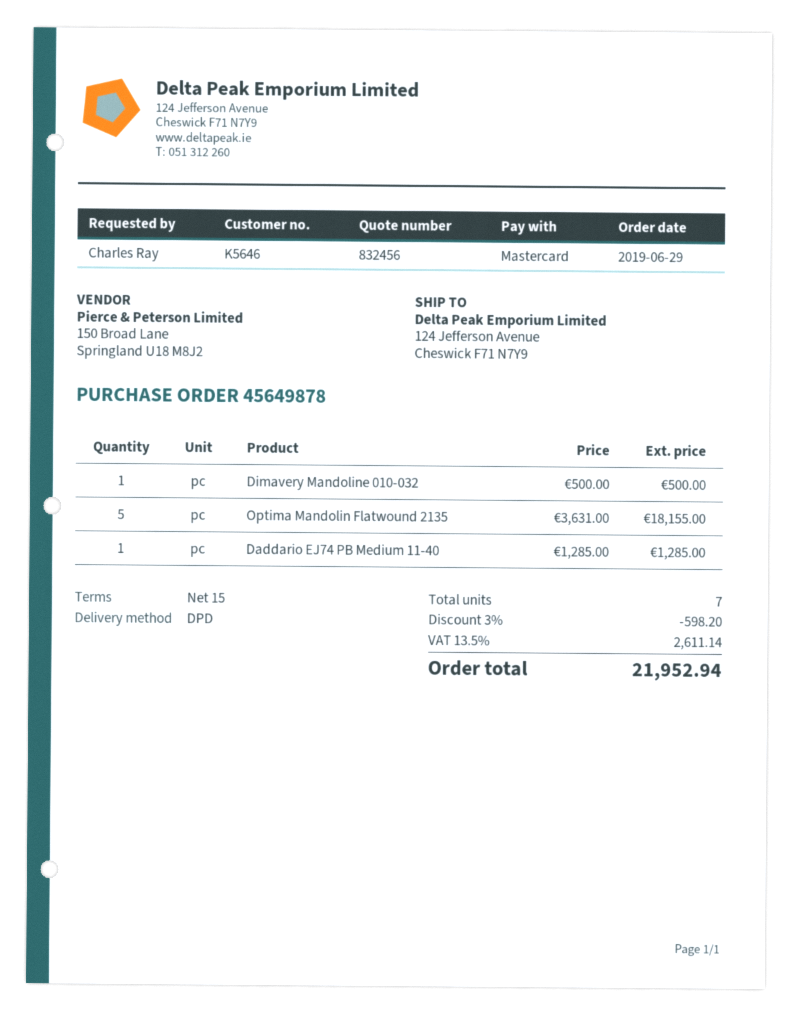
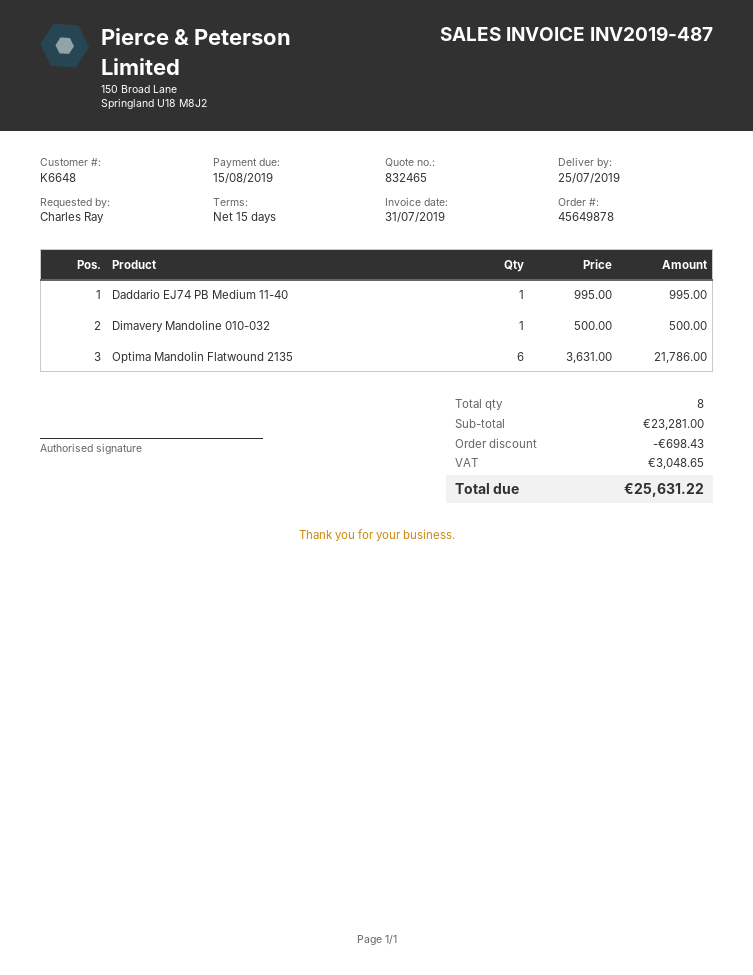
quote number: 832456 -> 832465
customer number: K5646 -> K6648
Optima Mandolin Flatwound 2135: 5 x 3631.00 = 18155.00 -> 6 x 3631.00 = 21786.00
Daddario EJ74 PB Medium 11-40: 1 x 1285.00 = 1285.00 -> 1 x 995.00 = 995.00
total quantity: 7 -> 8
discount: 598.20 -> 698.43
tax: 2611.14 -> 3048.65
total: 21952.94 -> 25631.22

